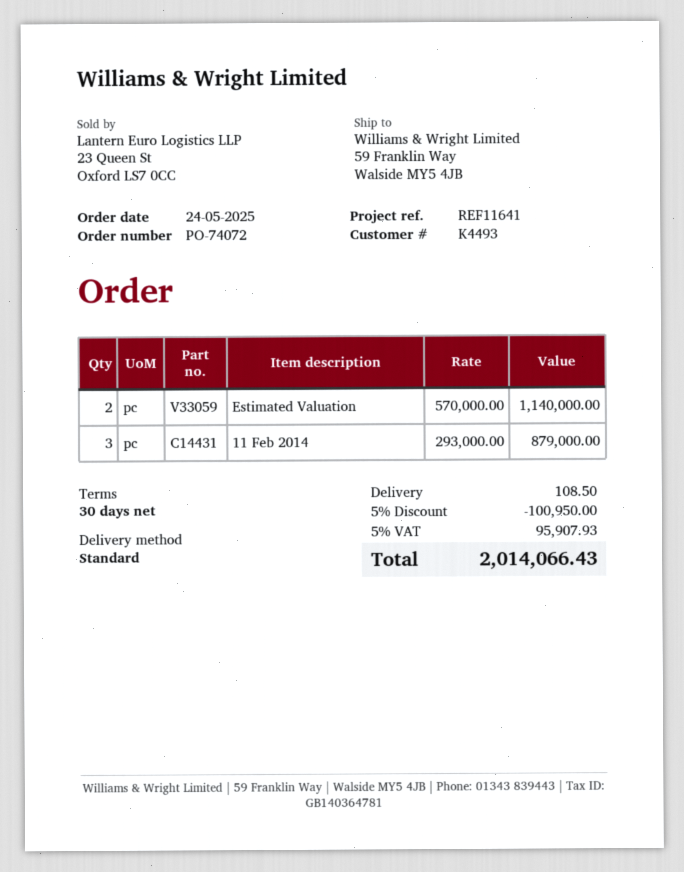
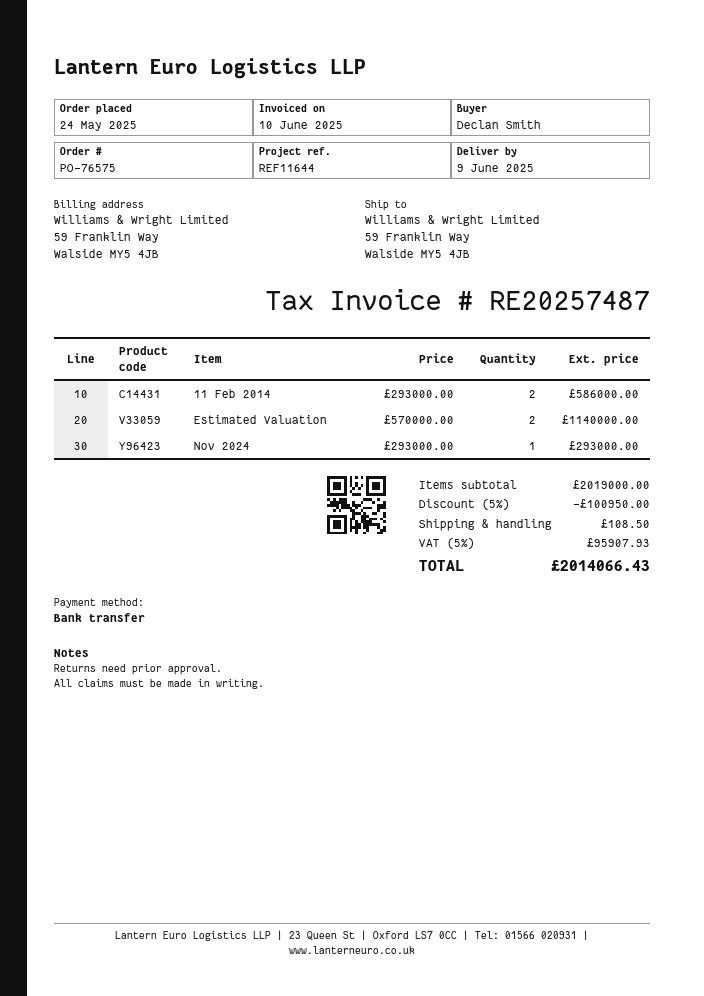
order number: PO-74072 -> PO-76575
reference: REF11641 -> REF11644
11 Feb 2014: 3 x 293000.00 = 879000.00 -> 2 x 293000.00 = 586000.00
Nov 2024: none -> 1 x 293000.00 = 293000.00

